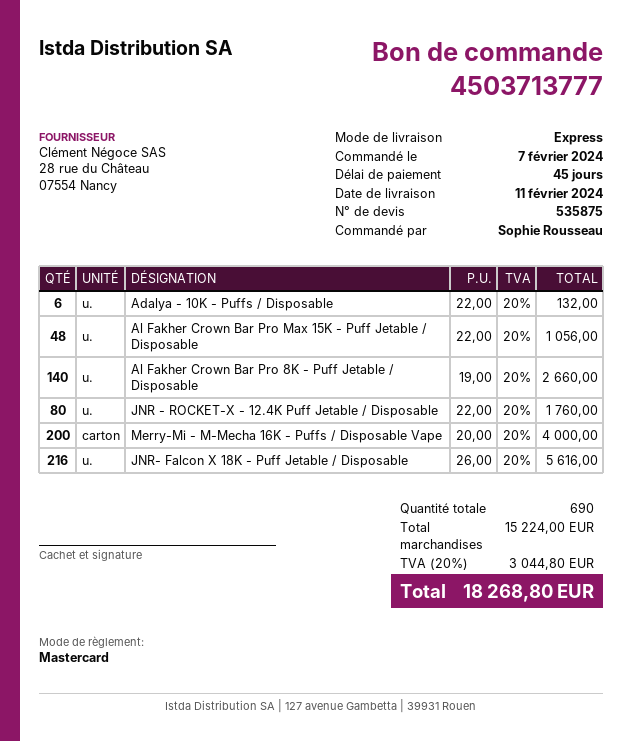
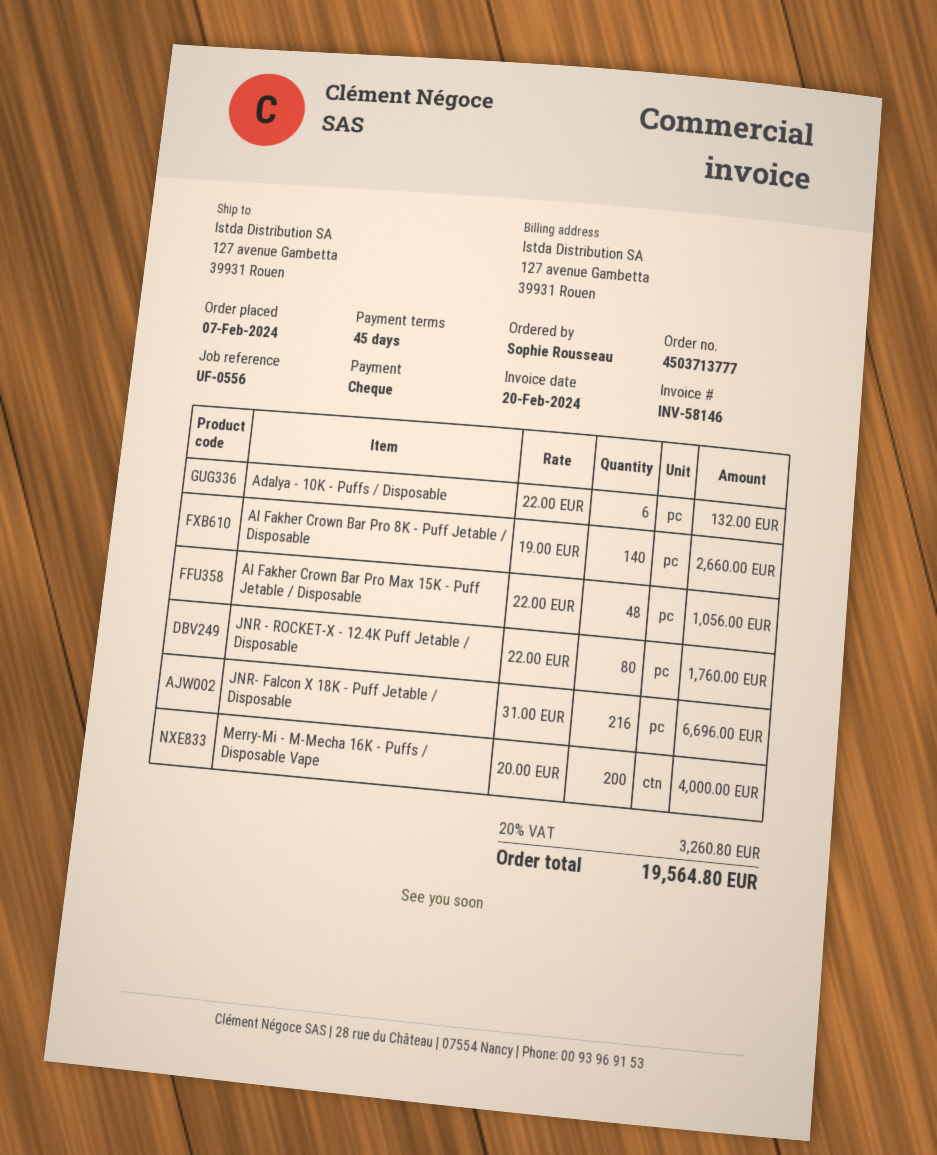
payment method: Mastercard -> cheque
JNR- Falcon X 18K - Puff Jetable / Disposable: 216 x 26.00 = 5616.00 -> 216 x 31.00 = 6696.00
tax: 20% = 3044.80 -> 20% = 3260.80
total: 18268.80 -> 19564.80

